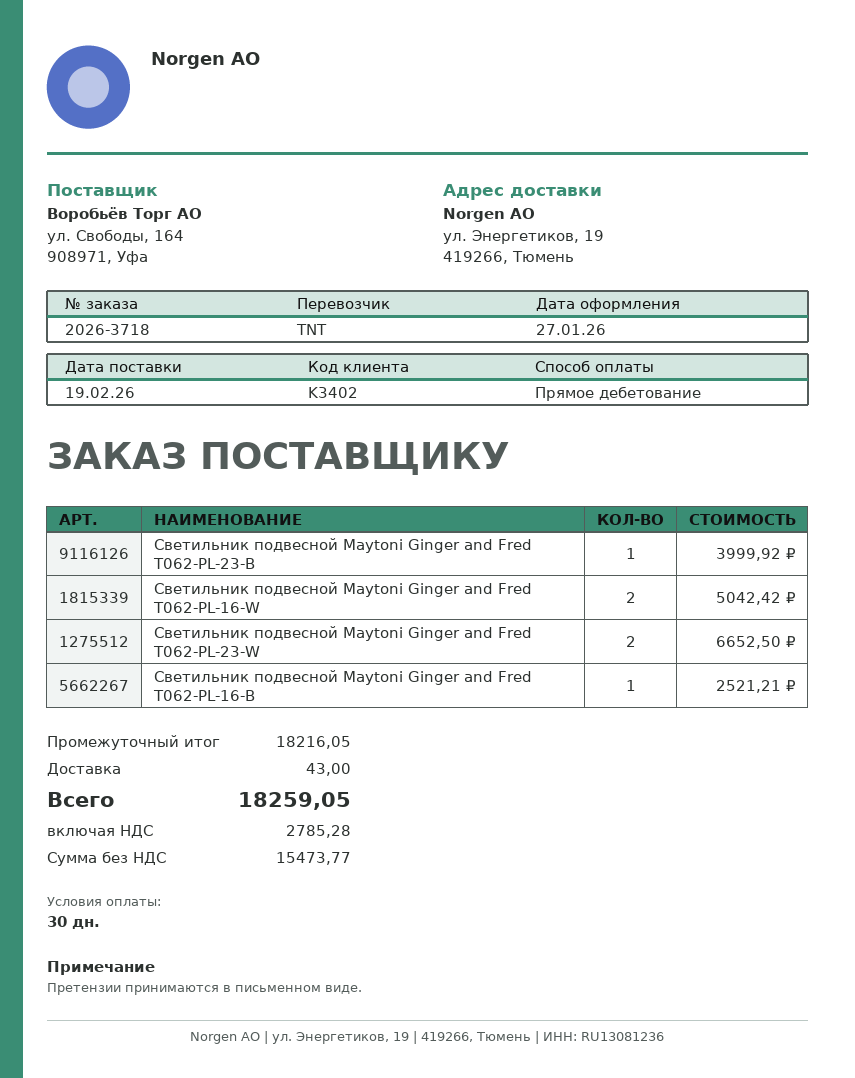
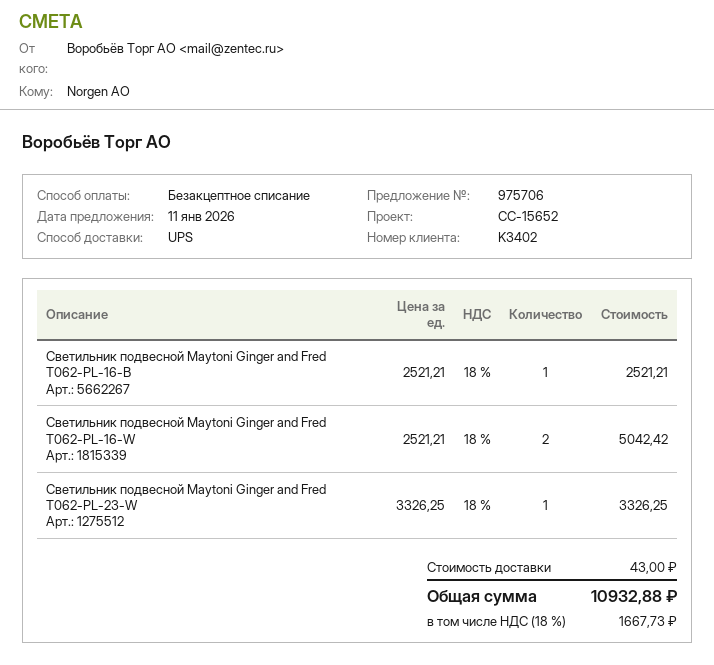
shipping method: TNT -> UPS
Светильник подвесной Maytoni Ginger and Fred T062-PL-23-B: 1 for 3999.92 -> none
Светильник подвесной Maytoni Ginger and Fred T062-PL-23-W: 2 for 6652.50 -> 1 for 3326.25
tax: 2785.28 -> 1667.73
total: 18259.05 -> 10932.88

